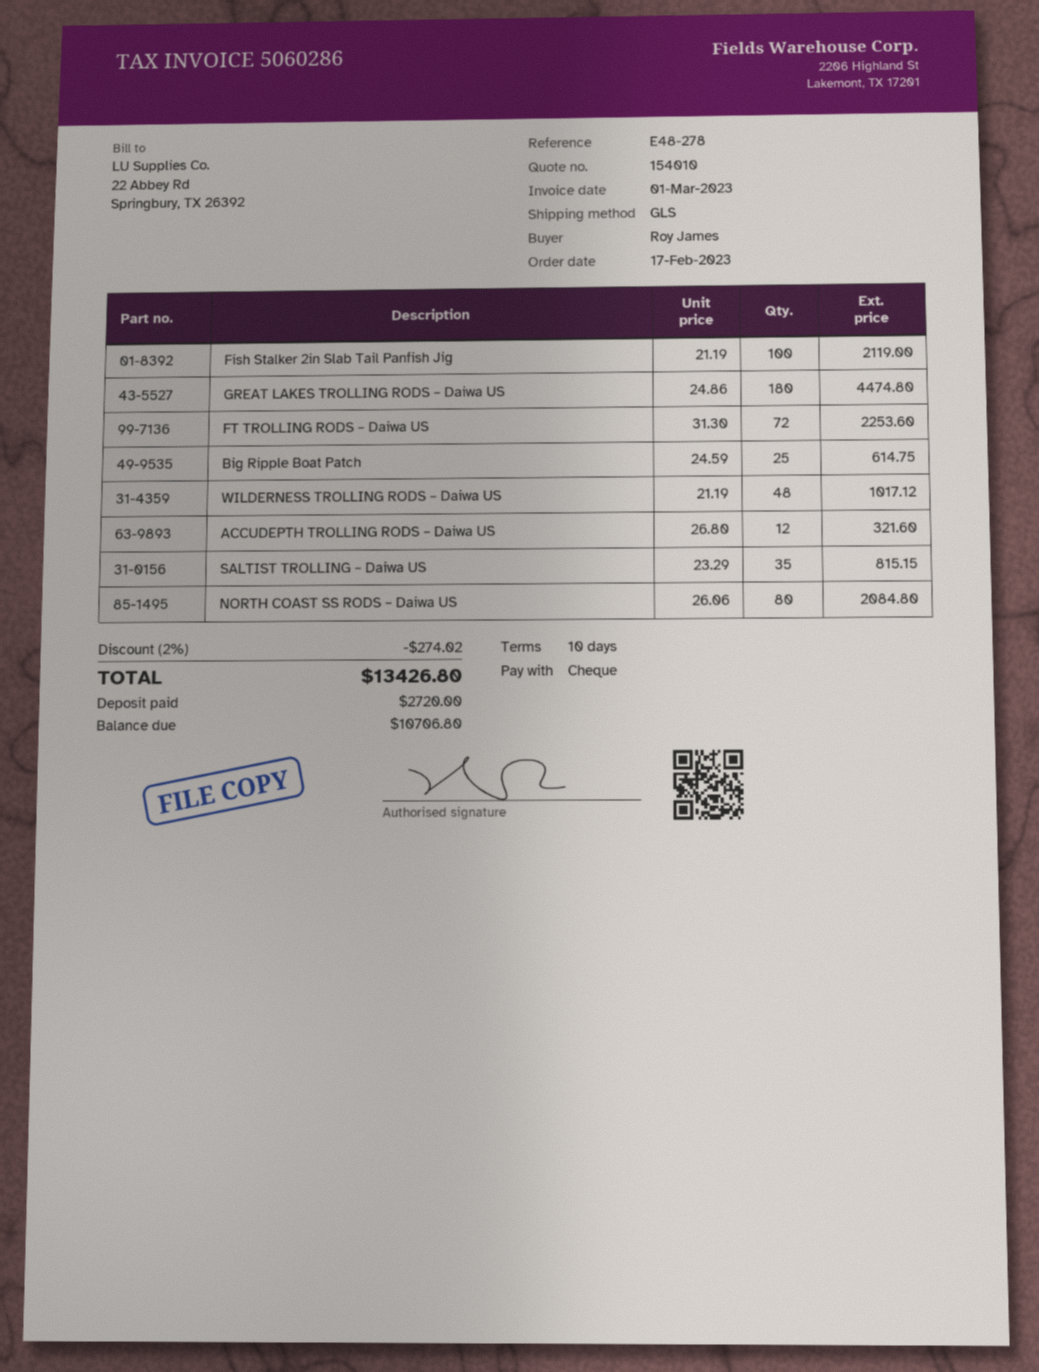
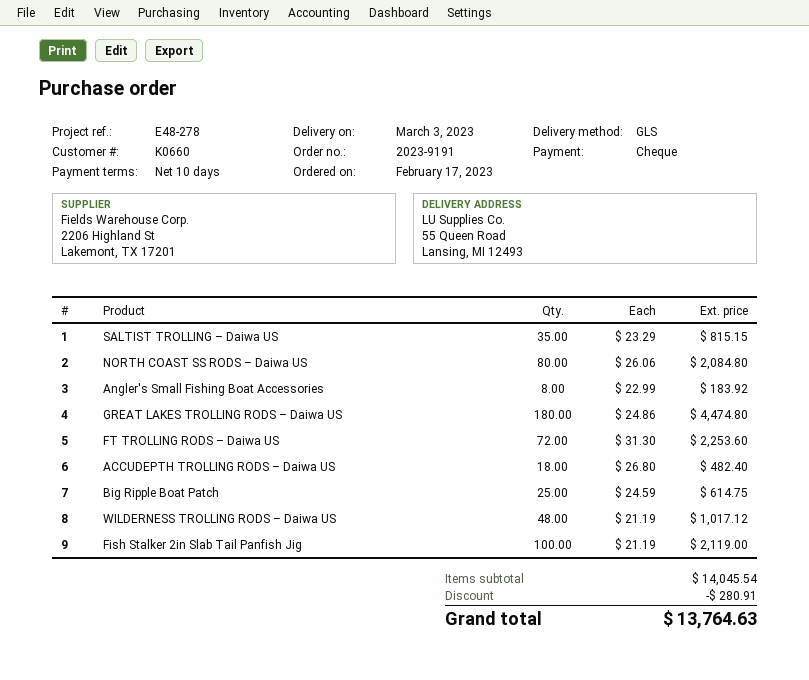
ACCUDEPTH TROLLING RODS – Daiwa US: 12 x 26.80 = 321.60 -> 18 x 26.80 = 482.40
Angler's Small Fishing Boat Accessories: none -> 8 x 22.99 = 183.92
discount: 274.02 -> 280.91
total: 13426.80 -> 13764.63

